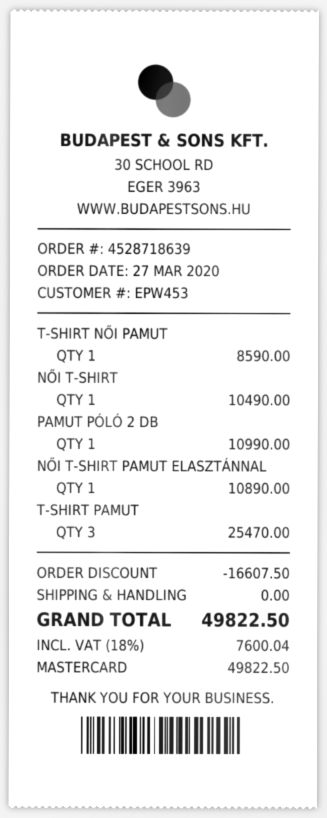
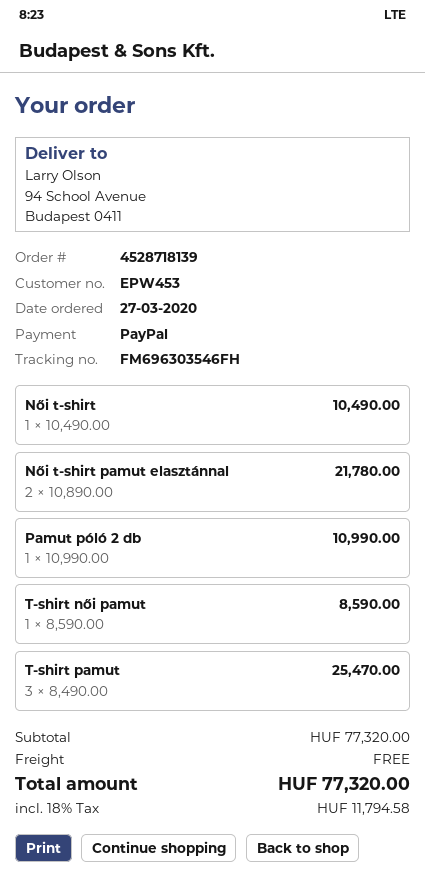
order number: 4528718639 -> 4528718139
payment method: Mastercard -> PayPal
NŐI T-SHIRT PAMUT ELASZTÁNNAL: 1 for 10890.00 -> 2 for 21780.00
discount: 16607.50 -> none
tax: 18% = 7600.04 -> 18% = 11794.58
total: 49822.50 -> 77320.00

